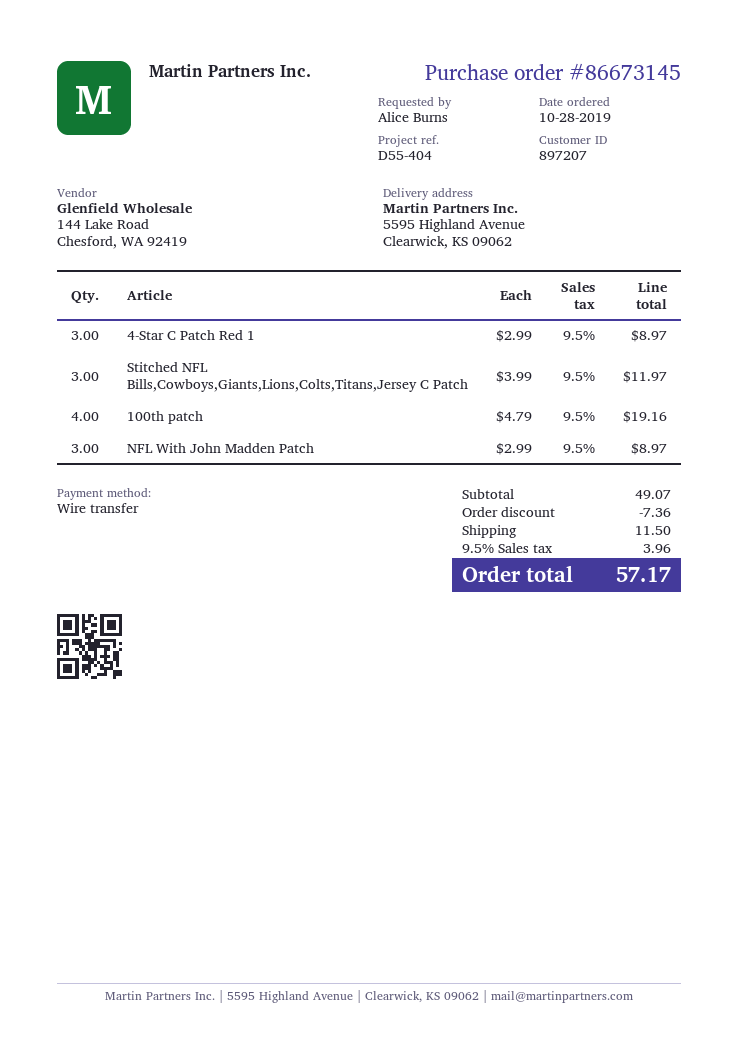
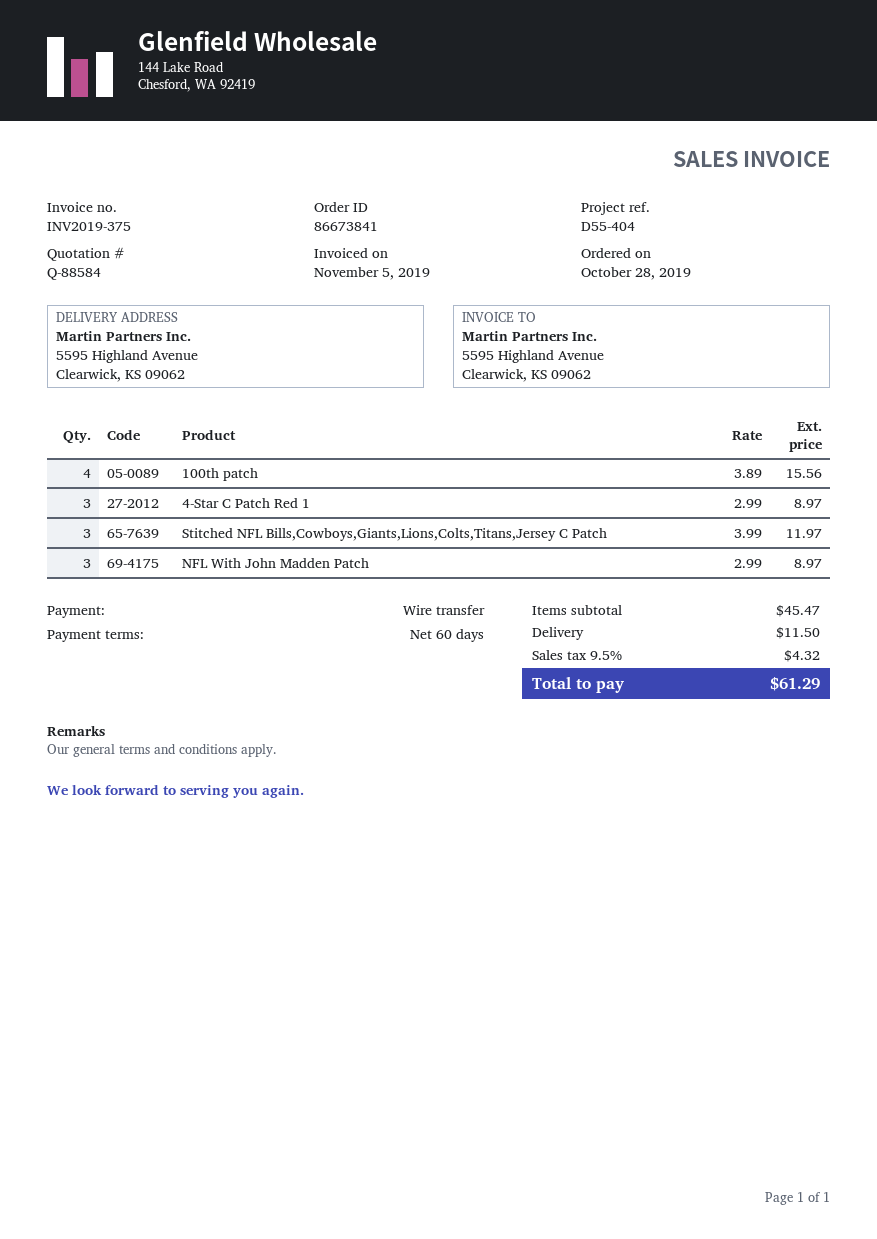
order number: 86673145 -> 86673841
100th patch: 4 x 4.79 = 19.16 -> 4 x 3.89 = 15.56
subtotal: 49.07 -> 45.47
discount: 7.36 -> none
tax: 9.5% = 3.96 -> 9.5% = 4.32
total: 57.17 -> 61.29

